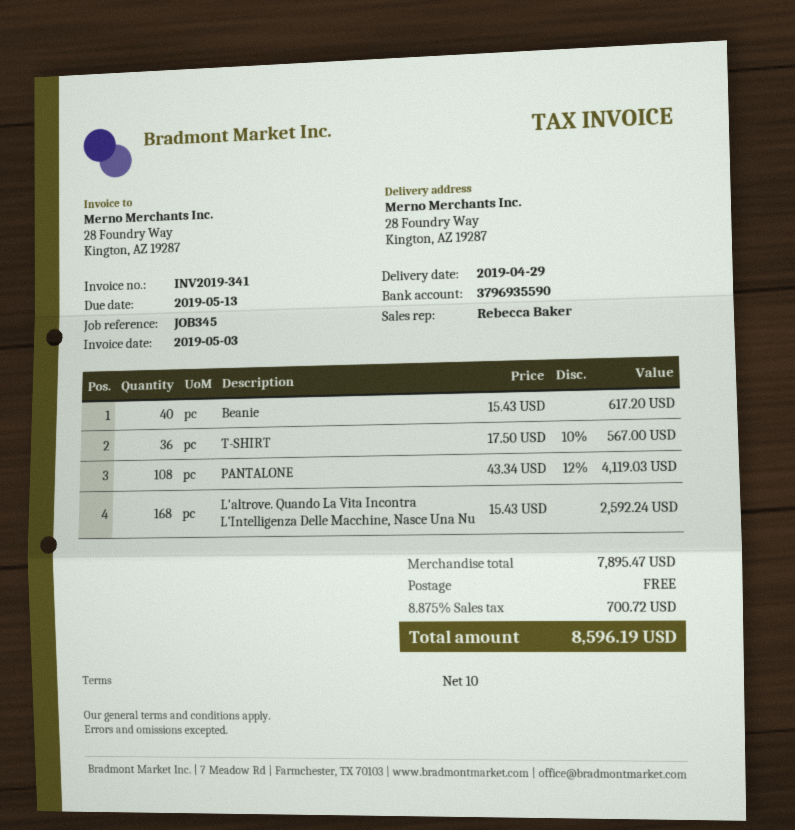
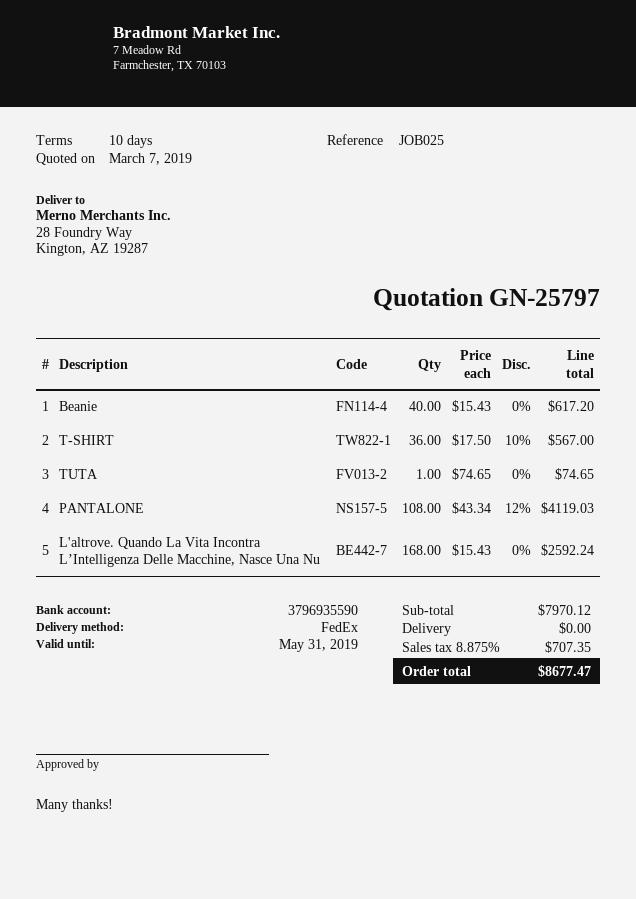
reference: JOB345 -> JOB025
TUTA: none -> 1 x 74.65 = 74.65
subtotal: 7895.47 -> 7970.12
tax: 8.875% = 700.72 -> 8.875% = 707.35
total: 8596.19 -> 8677.47

